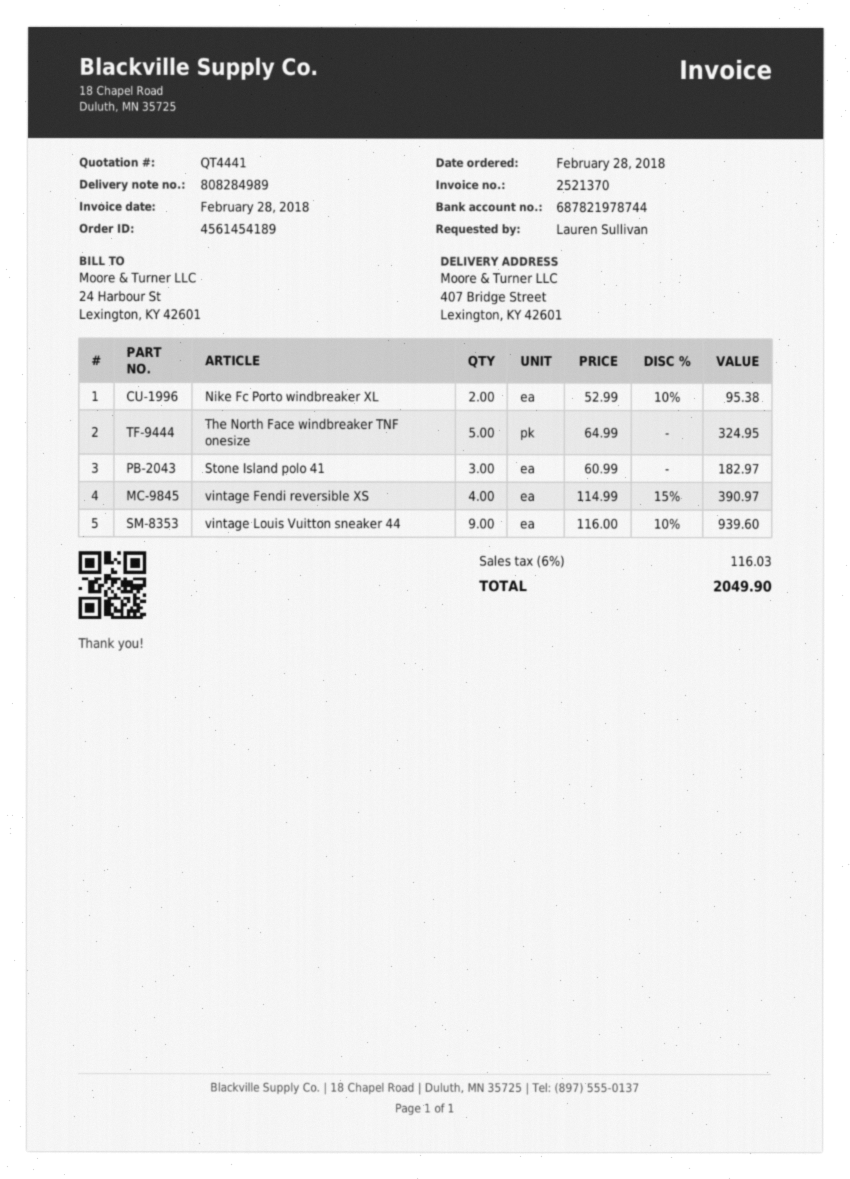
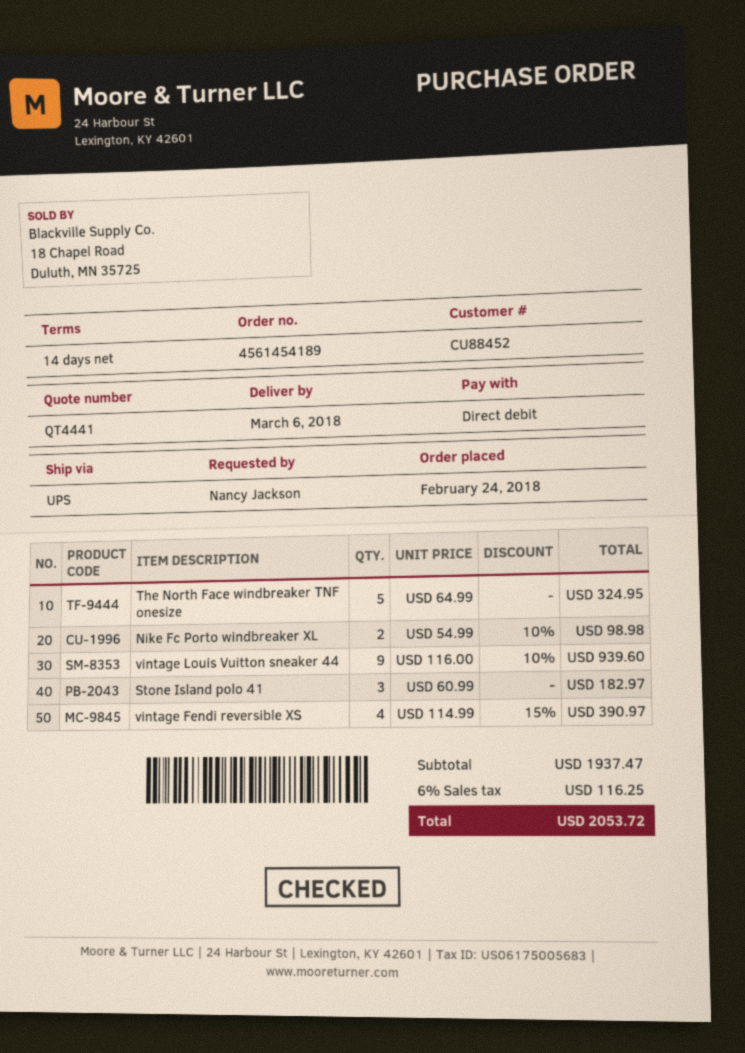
order date: 2018-02-28 -> 2018-02-24
ordered by: Lauren Sullivan -> Nancy Jackson
Nike Fc Porto windbreaker XL: 2 x 52.99 - 10% = 95.38 -> 2 x 54.99 - 10% = 98.98
tax: 6% = 116.03 -> 6% = 116.25
total: 2049.90 -> 2053.72

